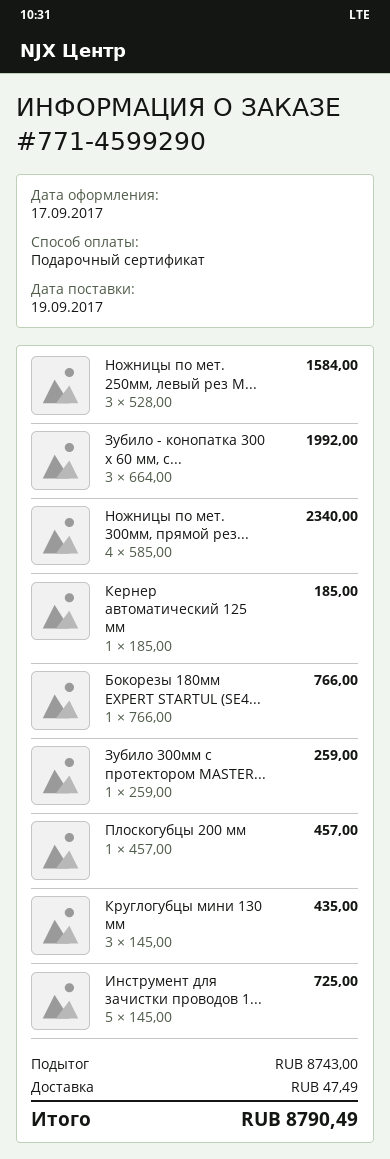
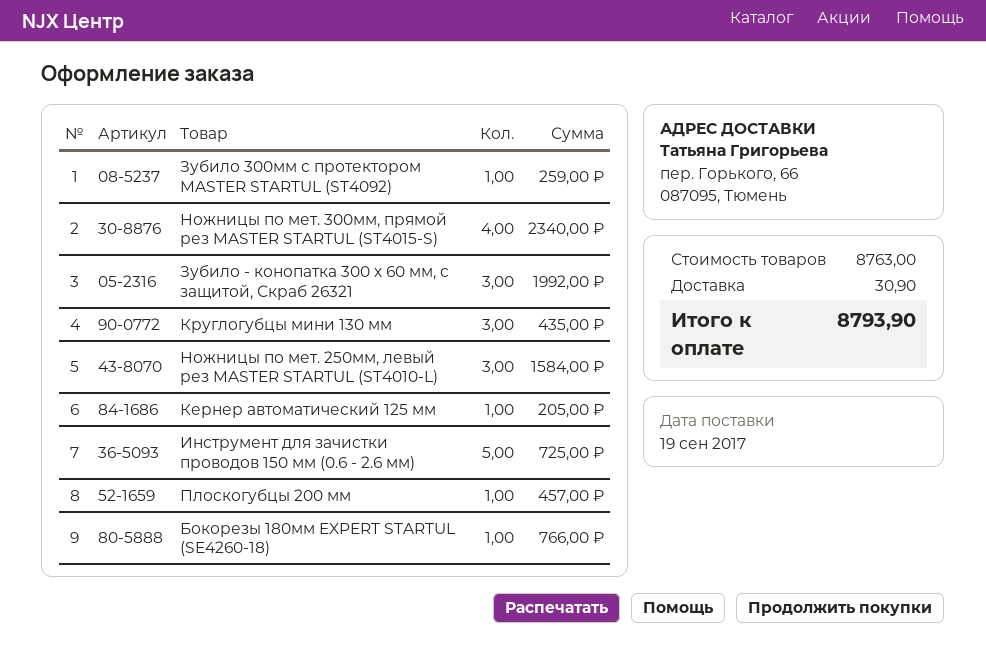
Кернер автоматический 125 мм: 1 for 185.00 -> 1 for 205.00
subtotal: 8743.00 -> 8763.00
shipping: 47.49 -> 30.90
total: 8790.49 -> 8793.90

